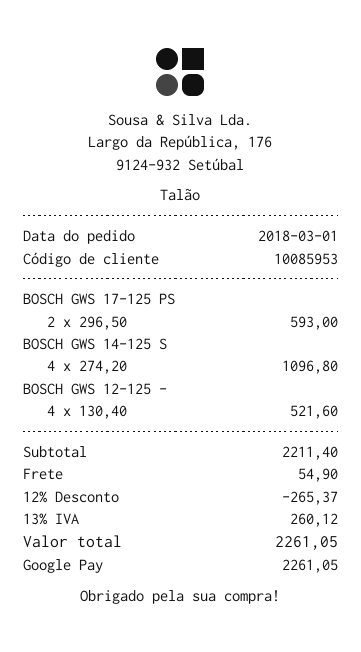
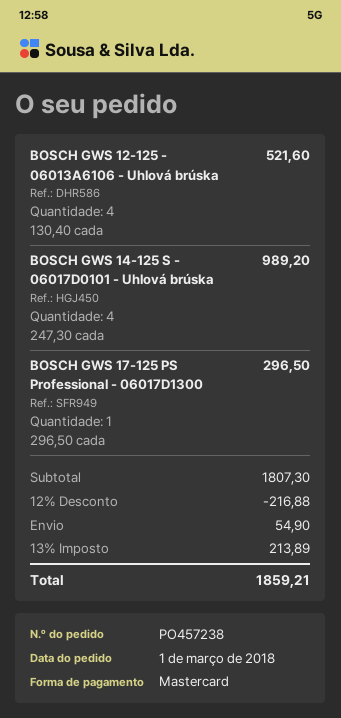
payment method: Google Pay -> Mastercard
BOSCH GWS 17-125 PS: 2 x 296.50 = 593.00 -> 1 x 296.50 = 296.50
BOSCH GWS 14-125 S: 4 x 274.20 = 1096.80 -> 4 x 247.30 = 989.20
subtotal: 2211.40 -> 1807.30
discount: 12% = 265.37 -> 12% = 216.88
tax: 13% = 260.12 -> 13% = 213.89
total: 2261.05 -> 1859.21

